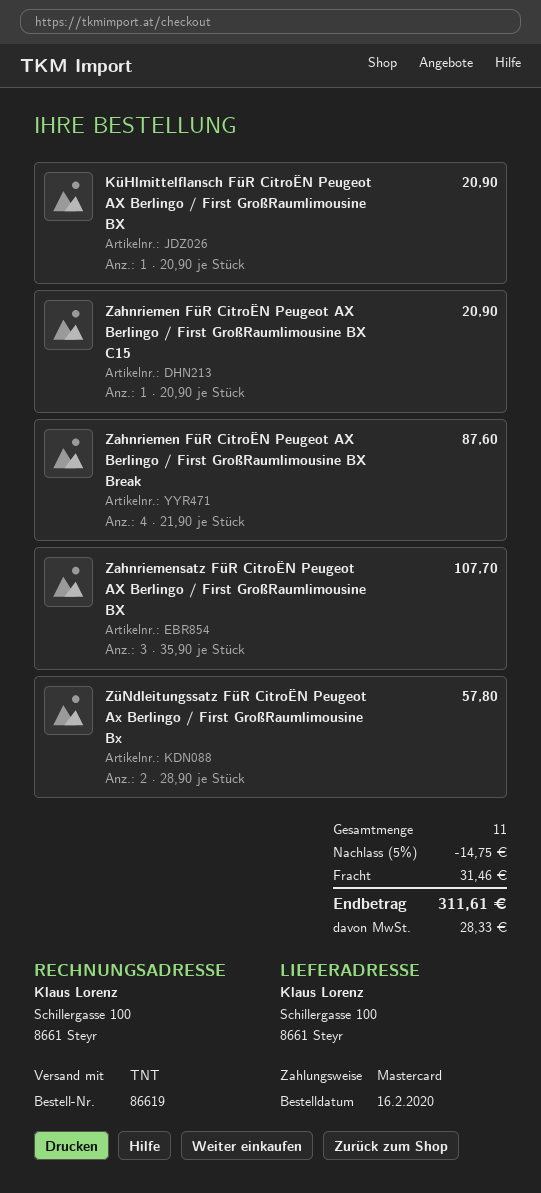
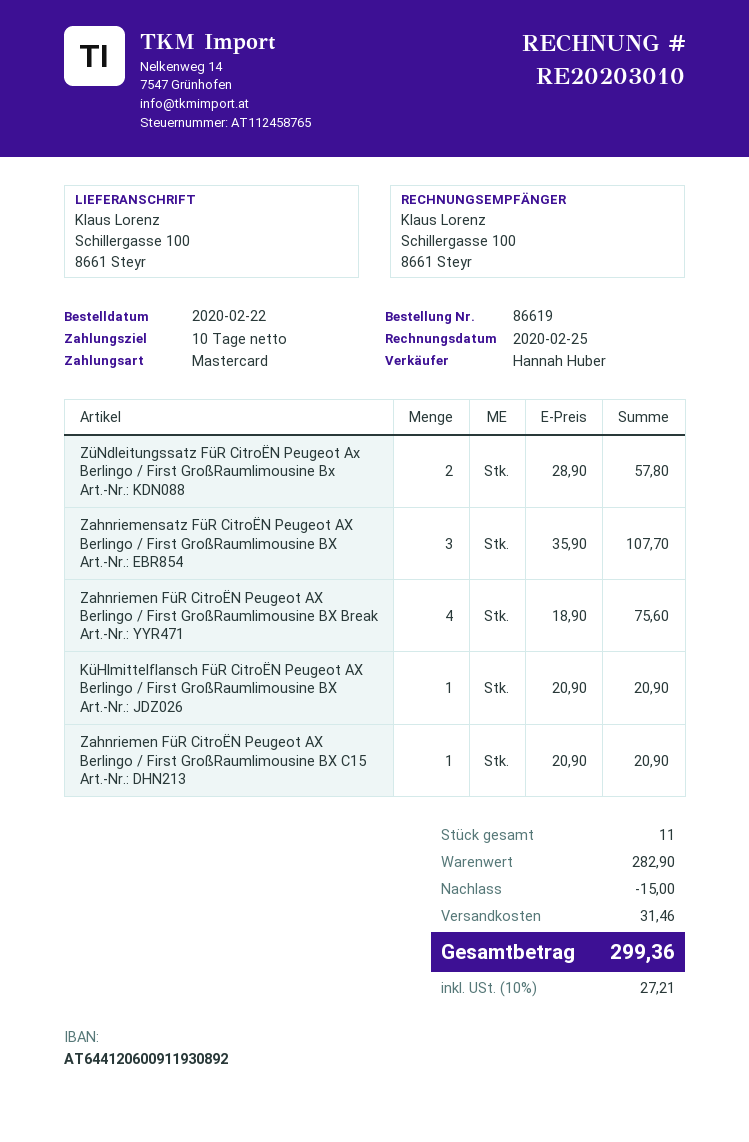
order date: 2020-02-16 -> 2020-02-22
Zahnriemen FüR CitroËN Peugeot AX Berlingo / First GroßRaumlimousine BX Break: 4 x 21.90 = 87.60 -> 4 x 18.90 = 75.60
discount: 14.75 -> 15.00
tax: 28.33 -> 27.21
total: 311.61 -> 299.36

